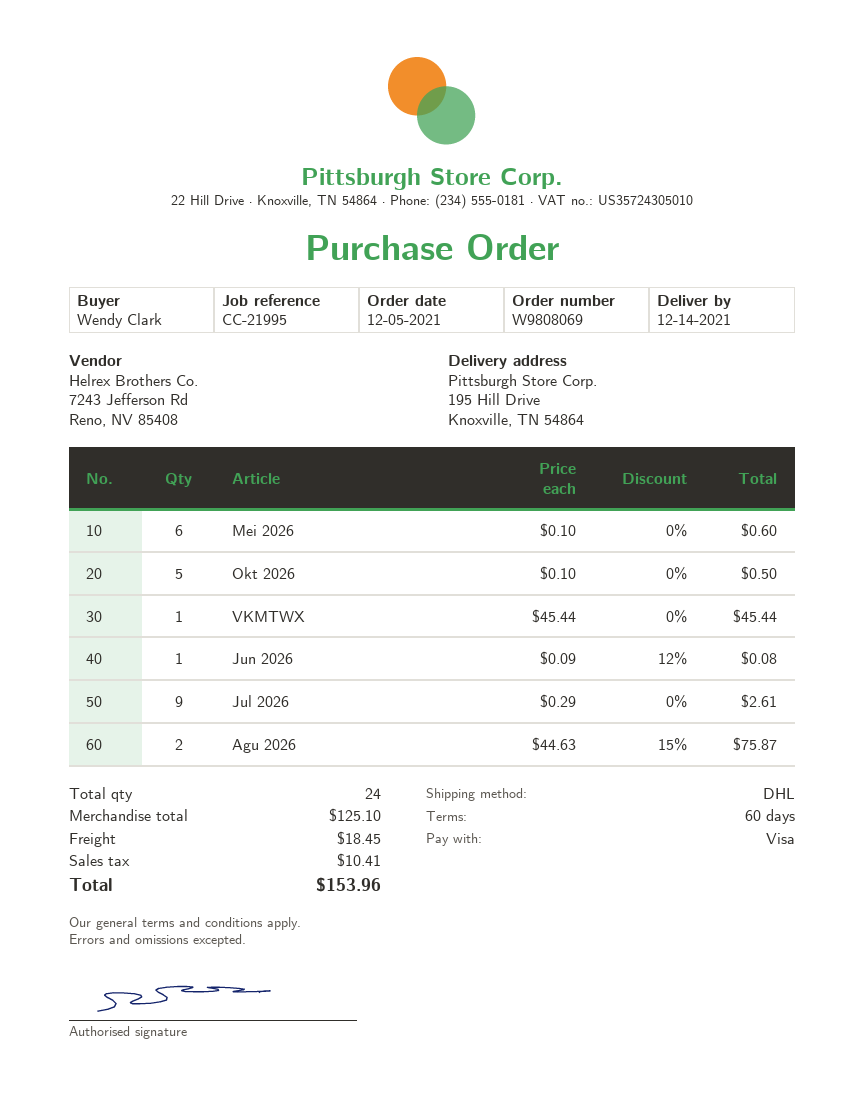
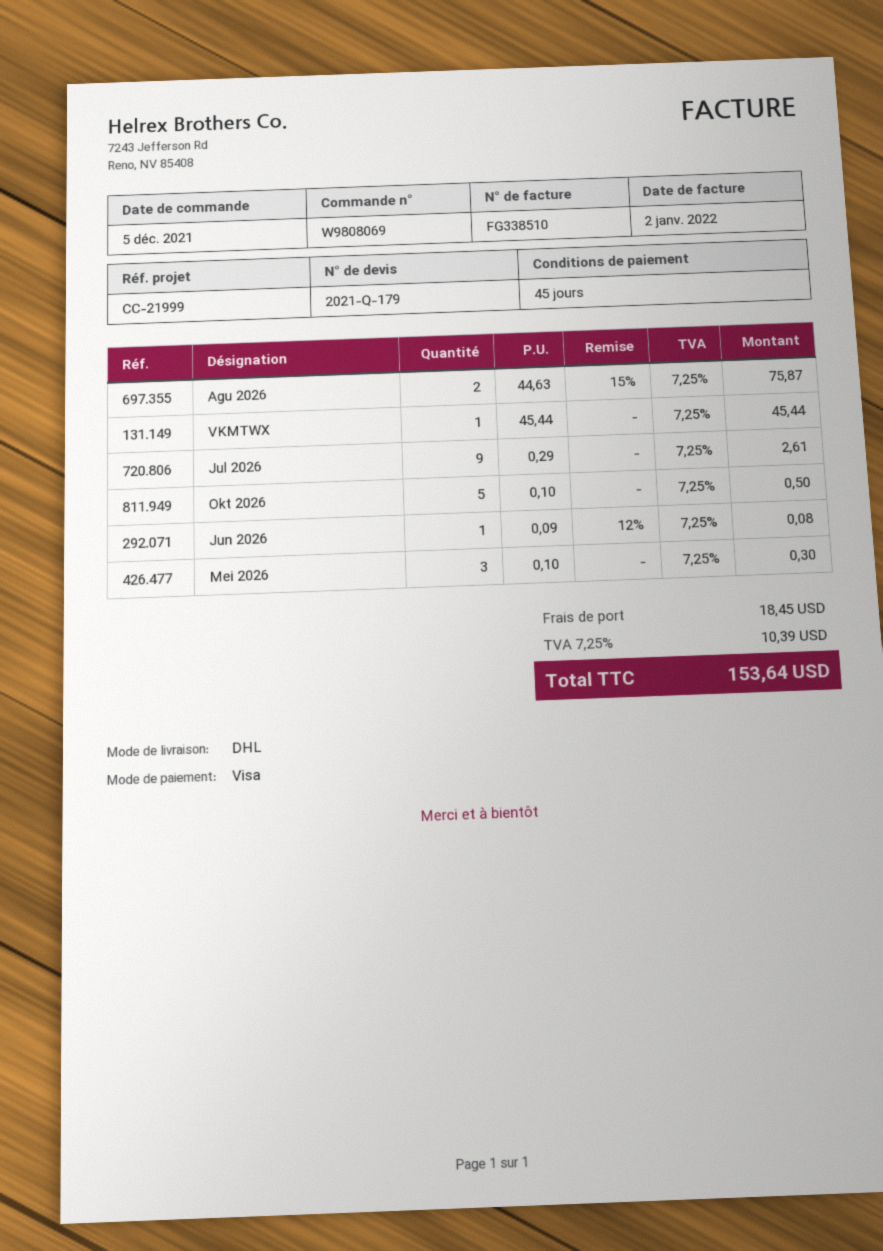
payment terms: 60 days -> 45 days
reference: CC-21995 -> CC-21999
Mei 2026: 6 x 0.10 = 0.60 -> 3 x 0.10 = 0.30
tax: 10.41 -> 10.39
total: 153.96 -> 153.64

